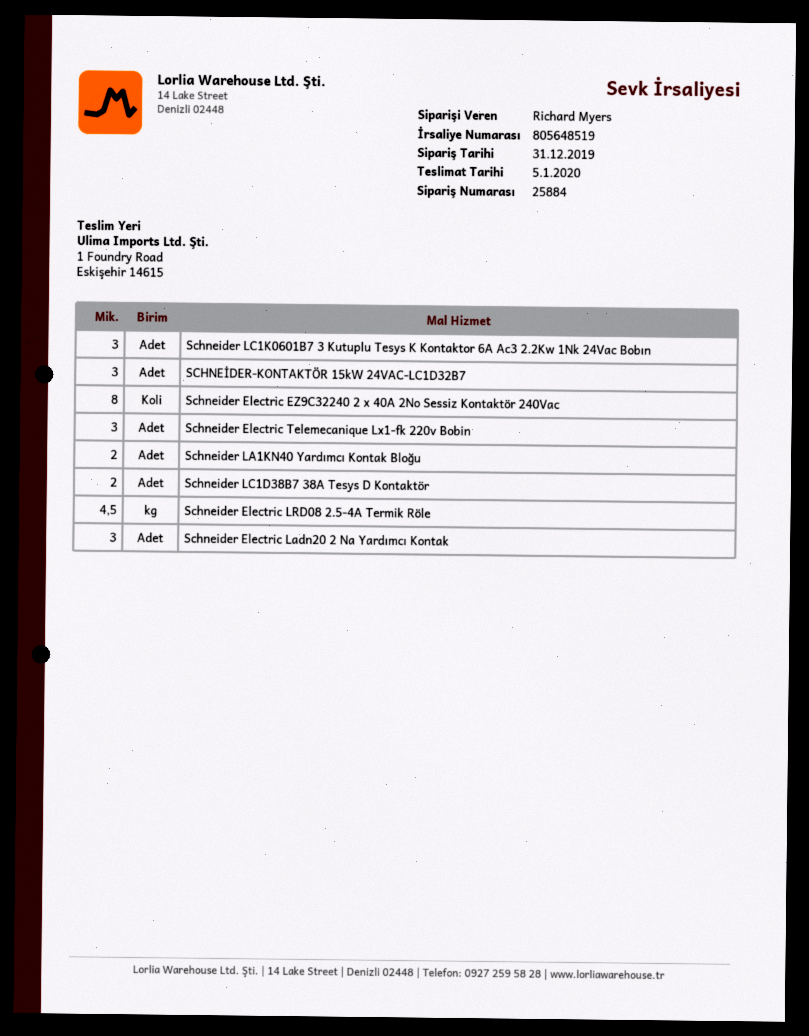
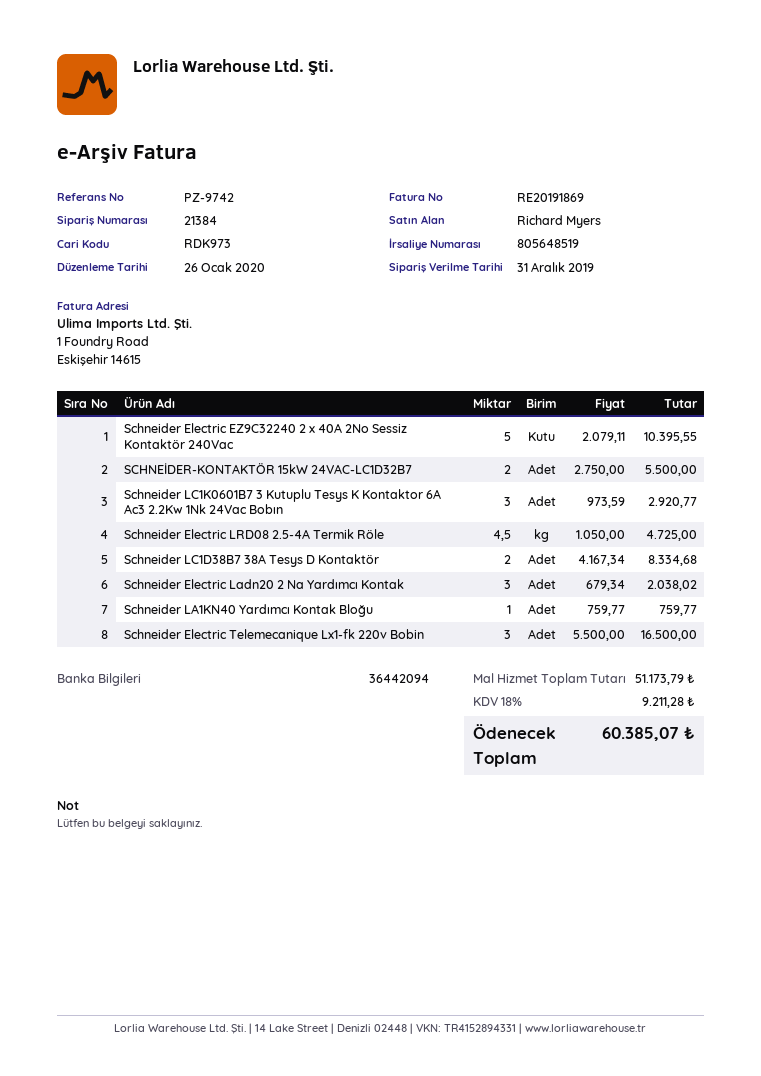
order number: 25884 -> 21384
SCHNEİDER-KONTAKTÖR 15kW 24VAC-LC1D32B7: 3 -> 2
Schneider Electric EZ9C32240 2 x 40A 2No Sessiz Kontaktör 240Vac: 8 -> 5
Schneider LA1KN40 Yardımcı Kontak Bloğu: 2 -> 1

